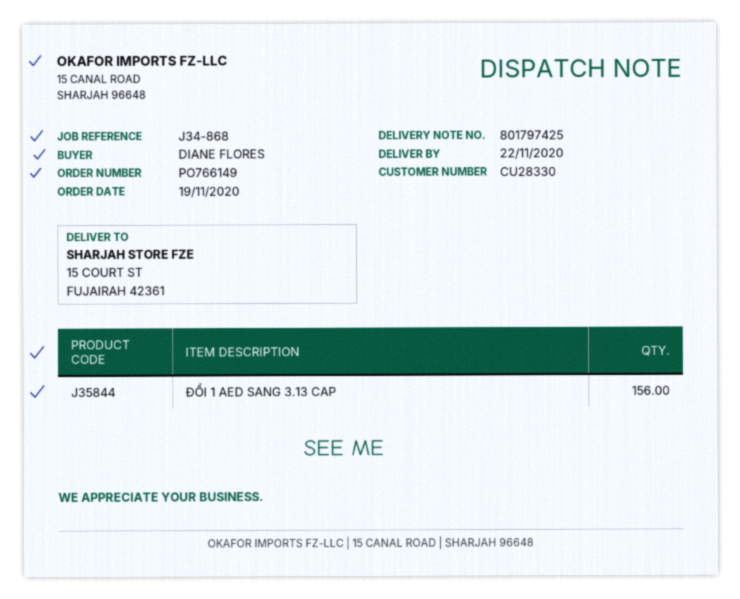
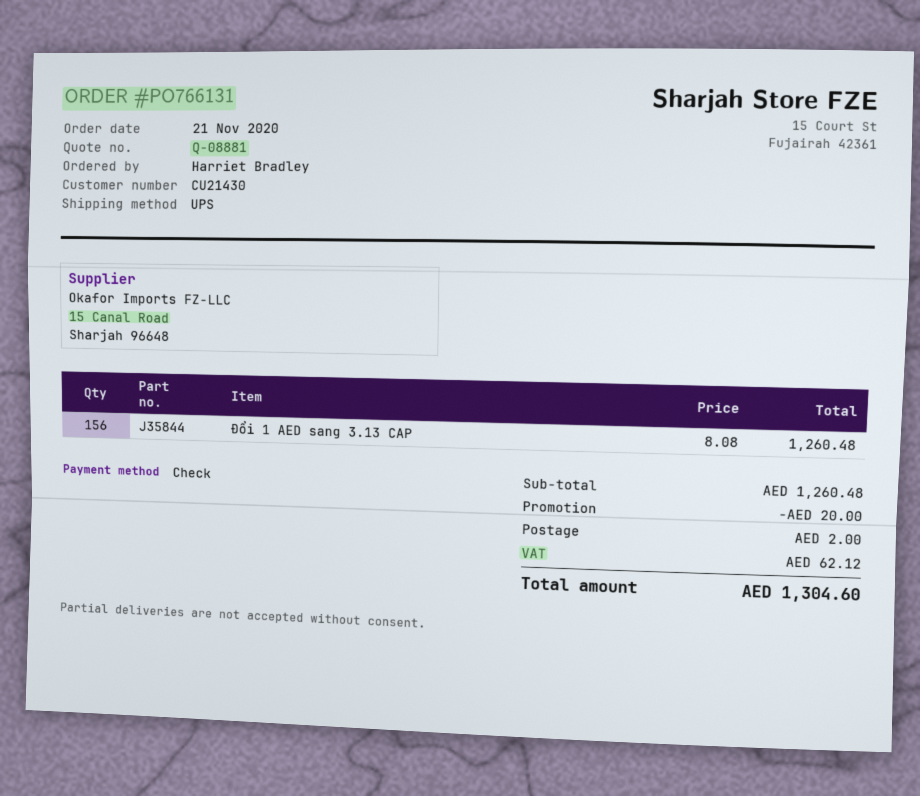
order number: PO766149 -> PO766131
order date: 2020-11-19 -> 2020-11-21
customer number: CU28330 -> CU21430
ordered by: DIANE FLORES -> Harriet Bradley

